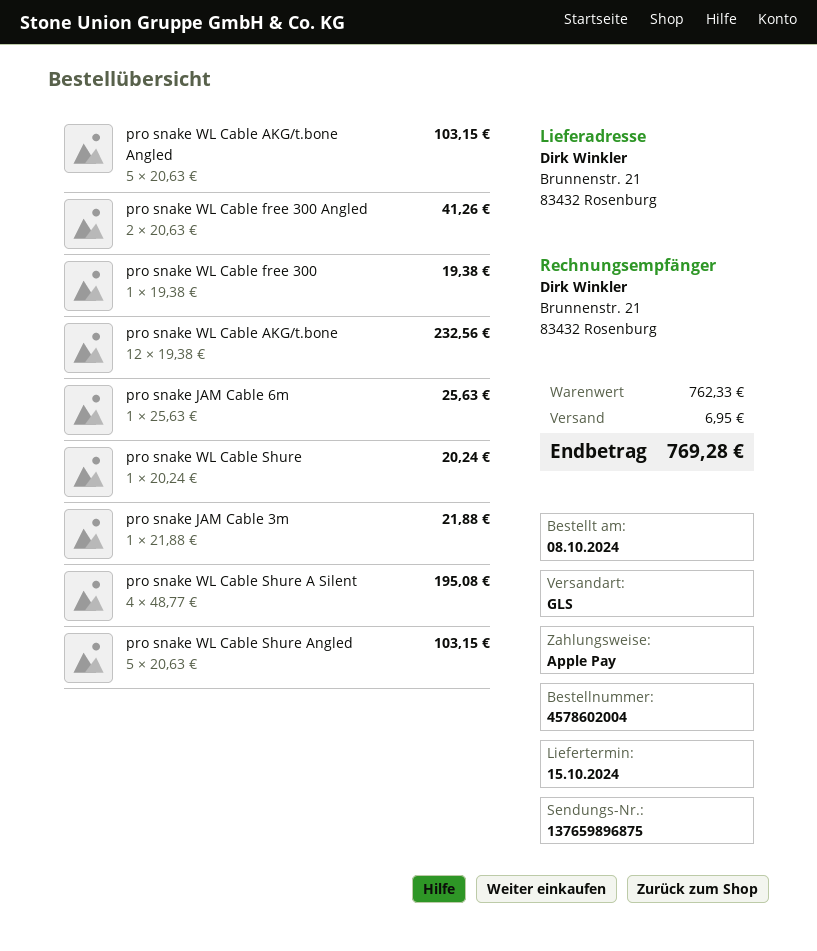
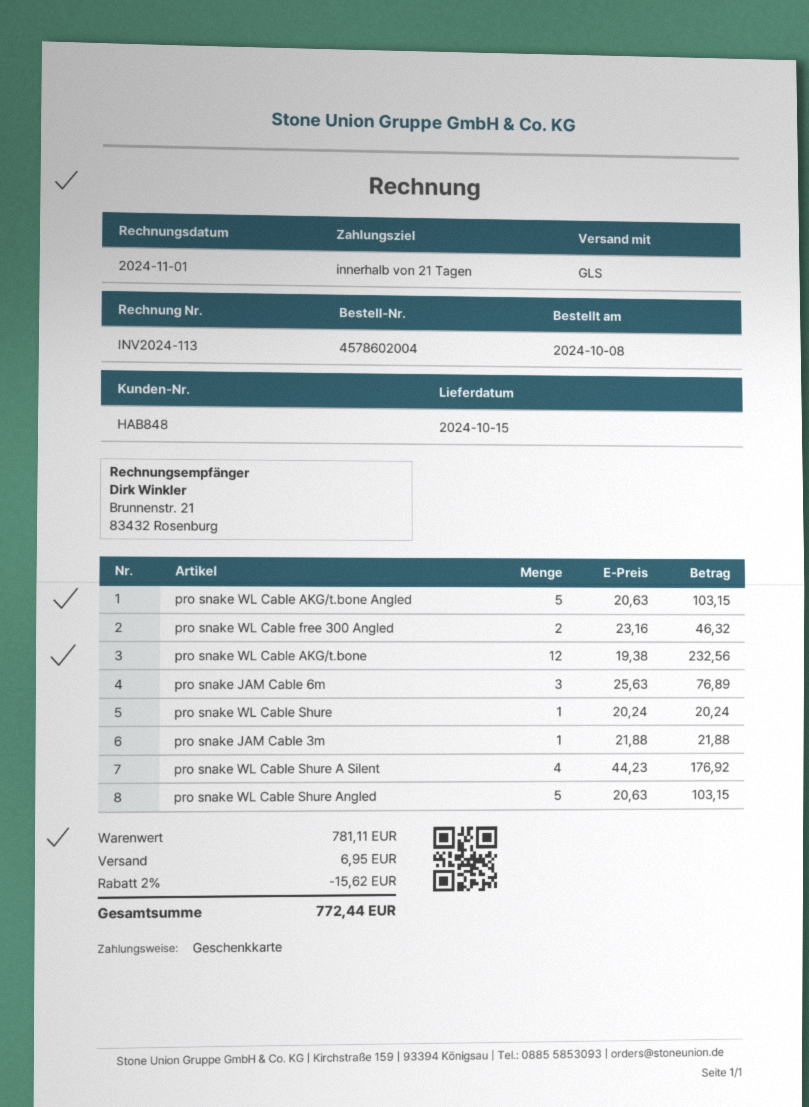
payment method: Apple Pay -> gift card
pro snake WL Cable free 300 Angled: 2 x 20.63 = 41.26 -> 2 x 23.16 = 46.32
pro snake WL Cable free 300: 1 x 19.38 = 19.38 -> none
pro snake JAM Cable 6m: 1 x 25.63 = 25.63 -> 3 x 25.63 = 76.89
pro snake WL Cable Shure A Silent: 4 x 48.77 = 195.08 -> 4 x 44.23 = 176.92
subtotal: 762.33 -> 781.11
discount: none -> 2% = 15.62
total: 769.28 -> 772.44

